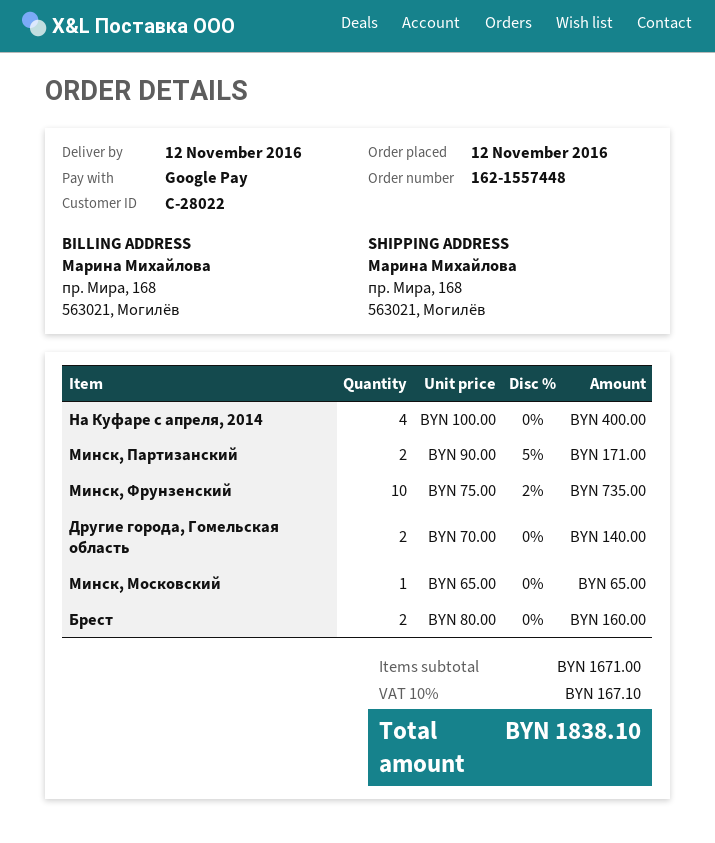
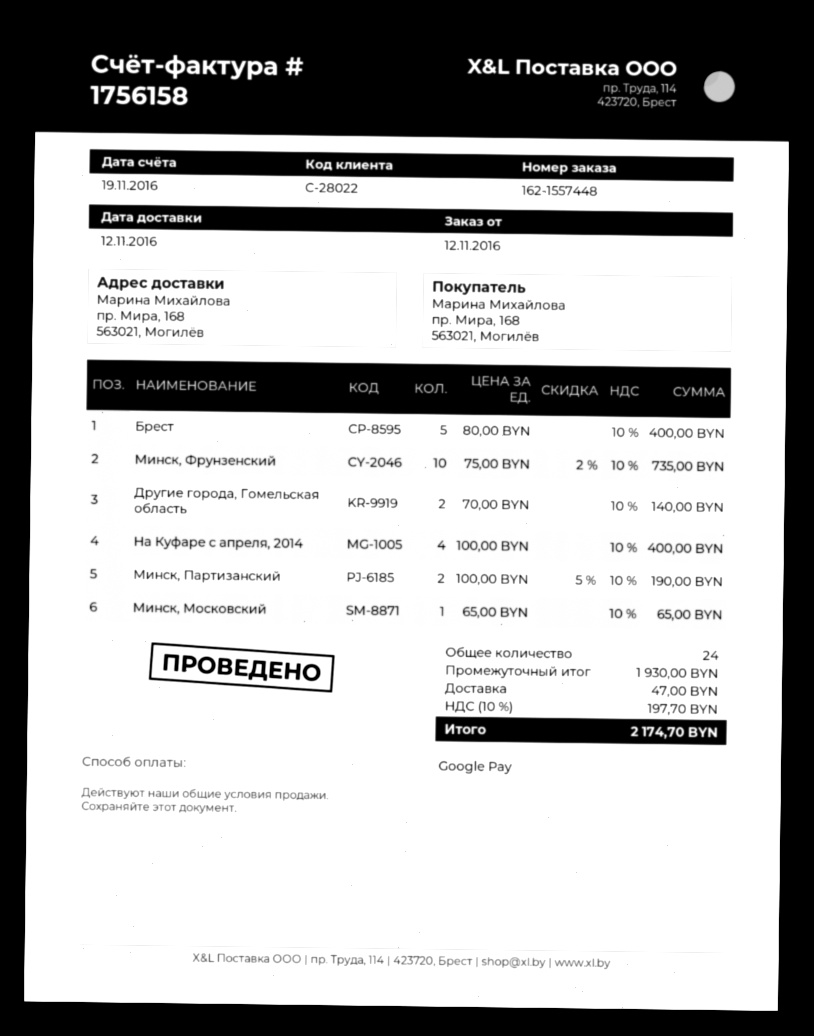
Минск, Партизанский: 2 x 90.00 - 5% = 171.00 -> 2 x 100.00 - 5% = 190.00
Брест: 2 x 80.00 = 160.00 -> 5 x 80.00 = 400.00
subtotal: 1671.00 -> 1930.00
shipping: none -> 47.00
tax: 10% = 167.10 -> 10% = 197.70
total: 1838.10 -> 2174.70

